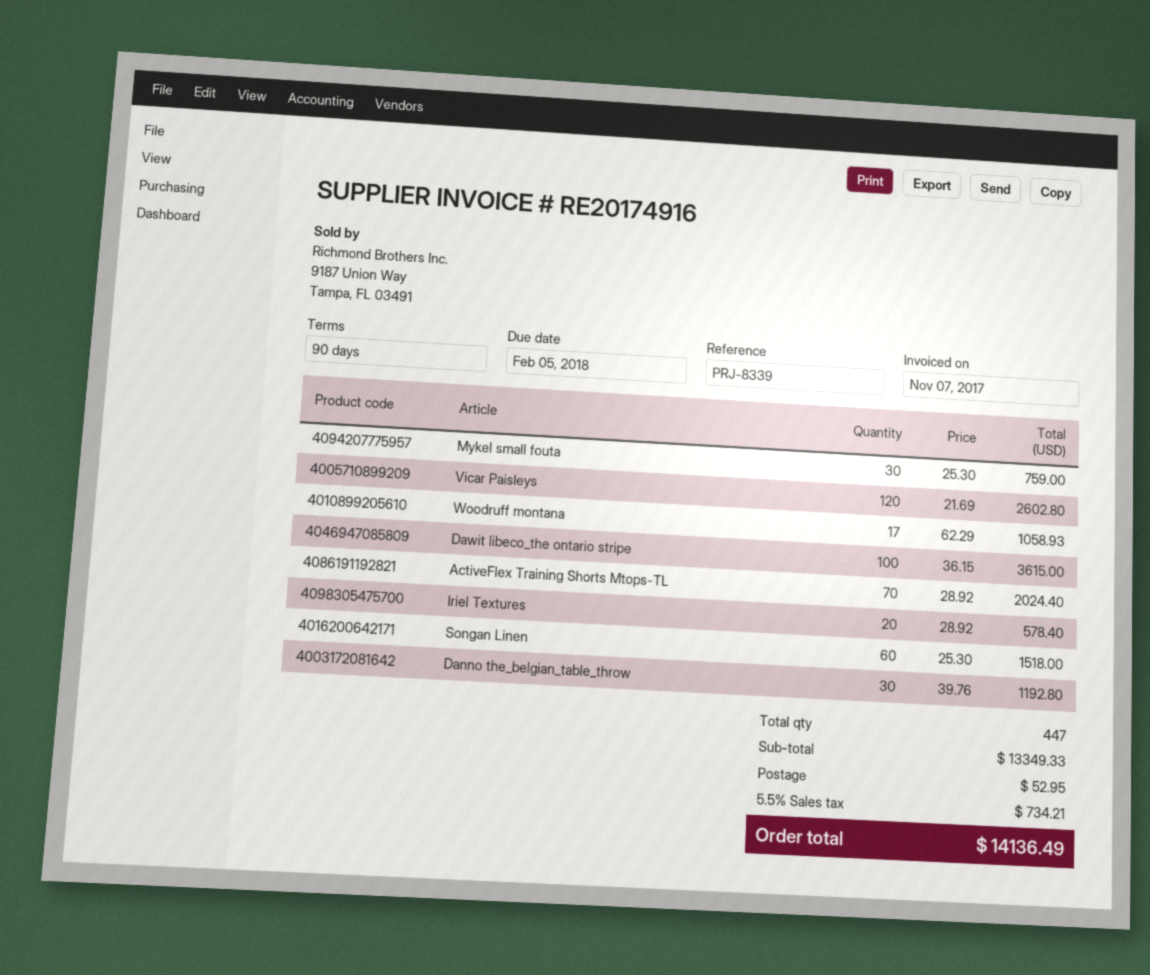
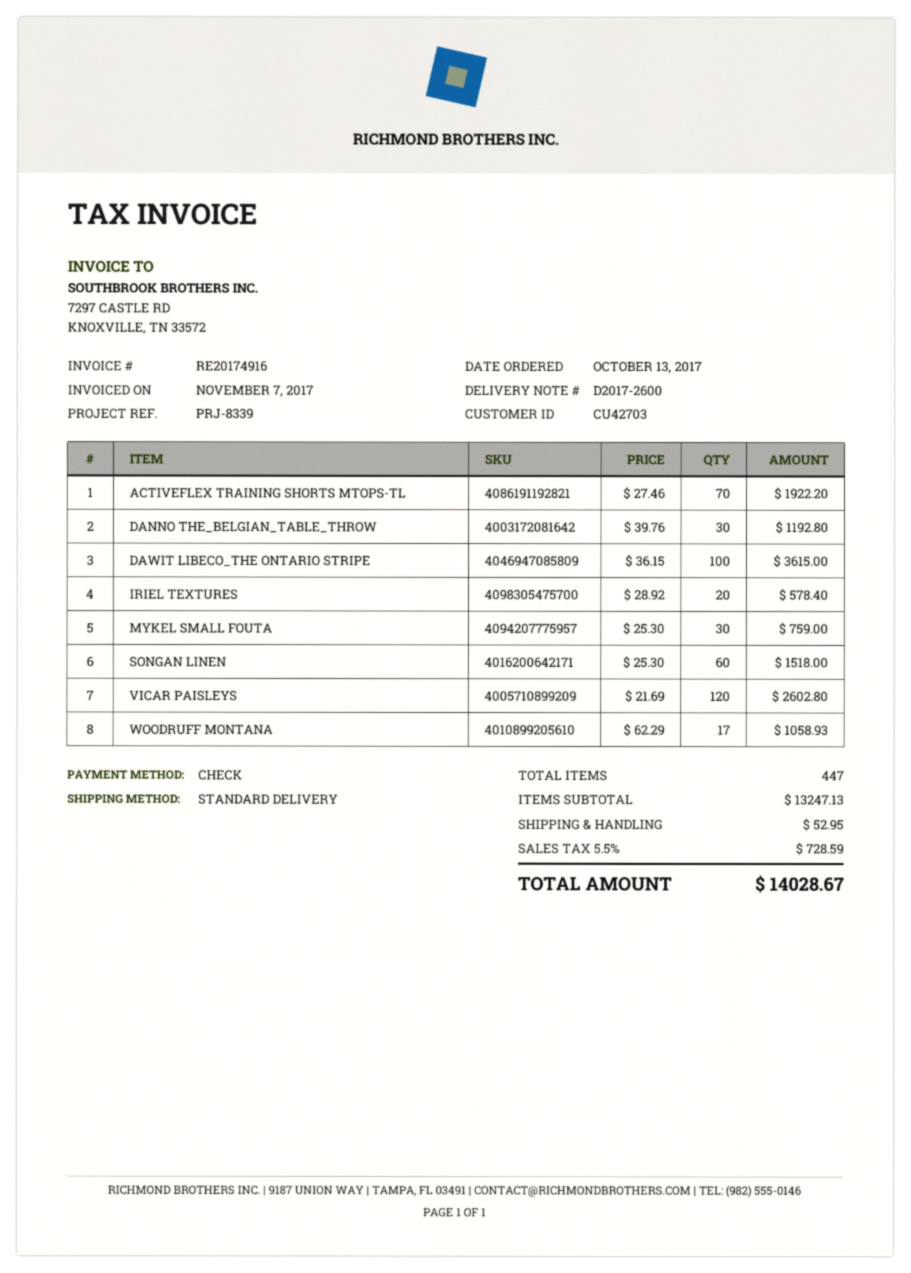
ActiveFlex Training Shorts Mtops-TL: 70 x 28.92 = 2024.40 -> 70 x 27.46 = 1922.20
subtotal: 13349.33 -> 13247.13
tax: 5.5% = 734.21 -> 5.5% = 728.59
total: 14136.49 -> 14028.67

